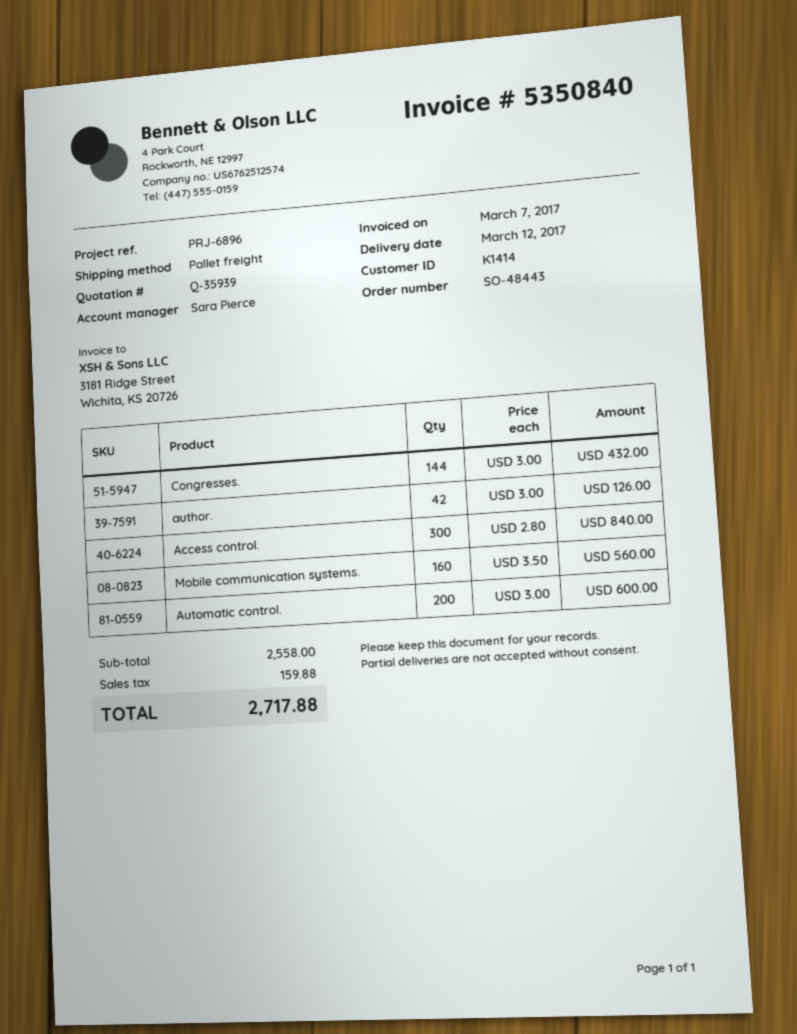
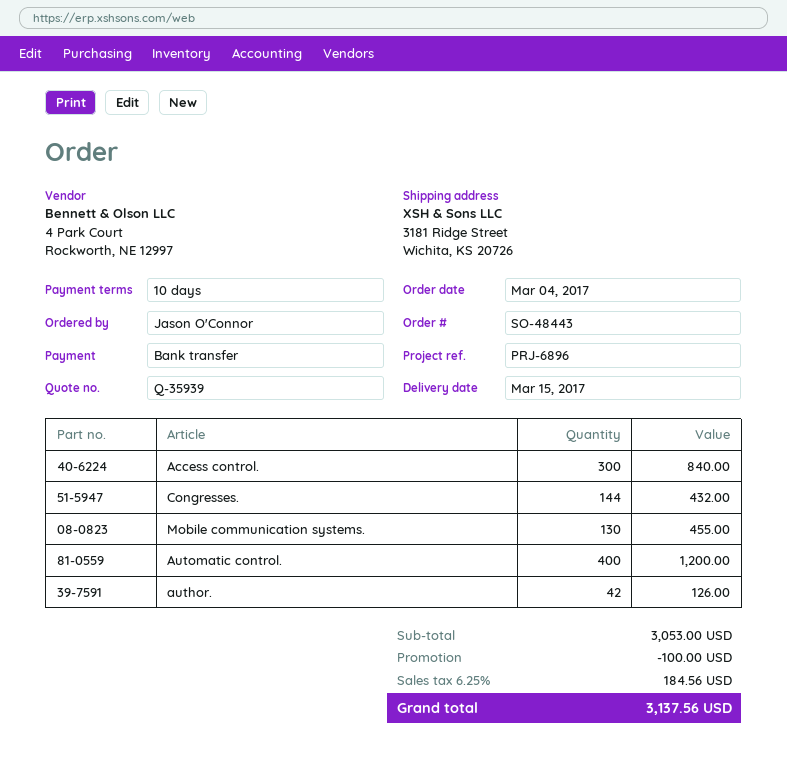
delivery date: 2017-03-12 -> 2017-03-15
Mobile communication systems.: 160 for 560.00 -> 130 for 455.00
Automatic control.: 200 for 600.00 -> 400 for 1200.00
subtotal: 2558.00 -> 3053.00
discount: none -> 100.00
tax: 159.88 -> 184.56
total: 2717.88 -> 3137.56

